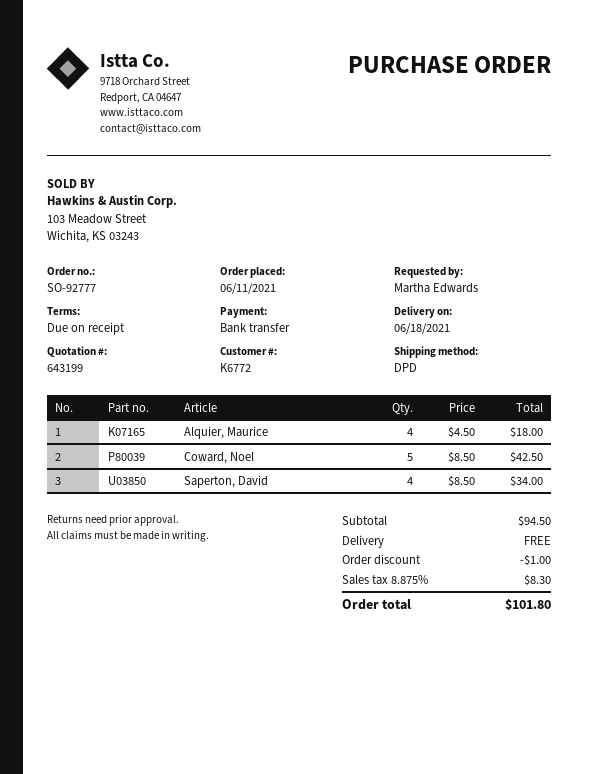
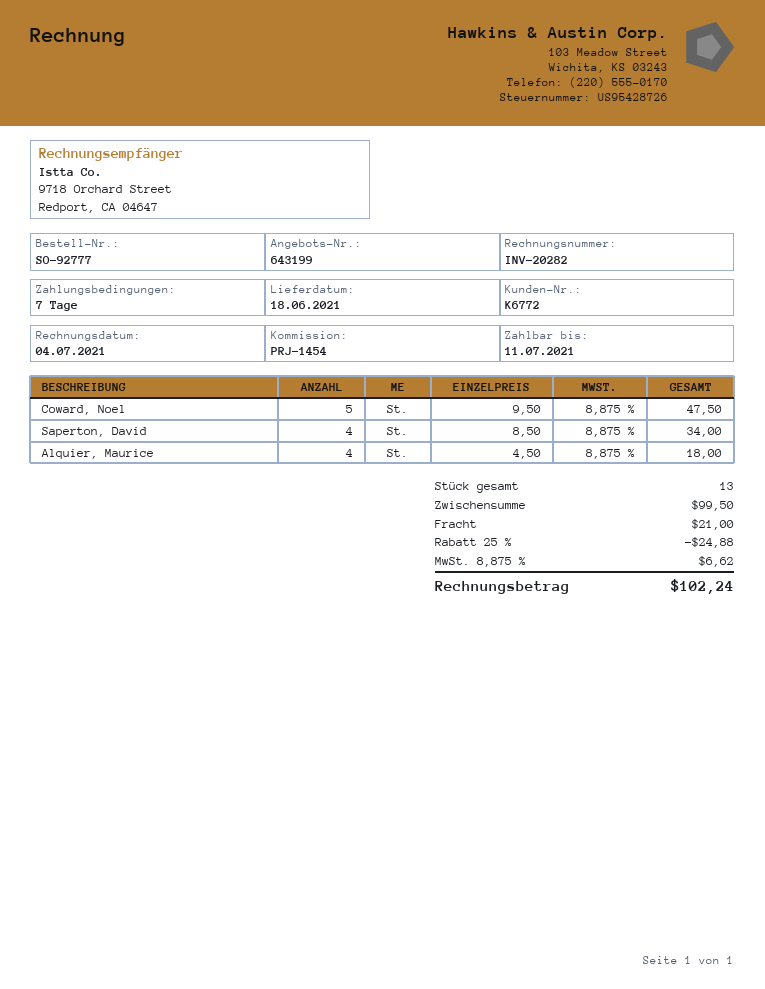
payment terms: on receipt -> 7 days
Coward, Noel: 5 x 8.50 = 42.50 -> 5 x 9.50 = 47.50
subtotal: 94.50 -> 99.50
discount: 1.00 -> 24.88
shipping: 0.00 -> 21.00
tax: 8.875% = 8.30 -> 8.875% = 6.62
total: 101.80 -> 102.24

